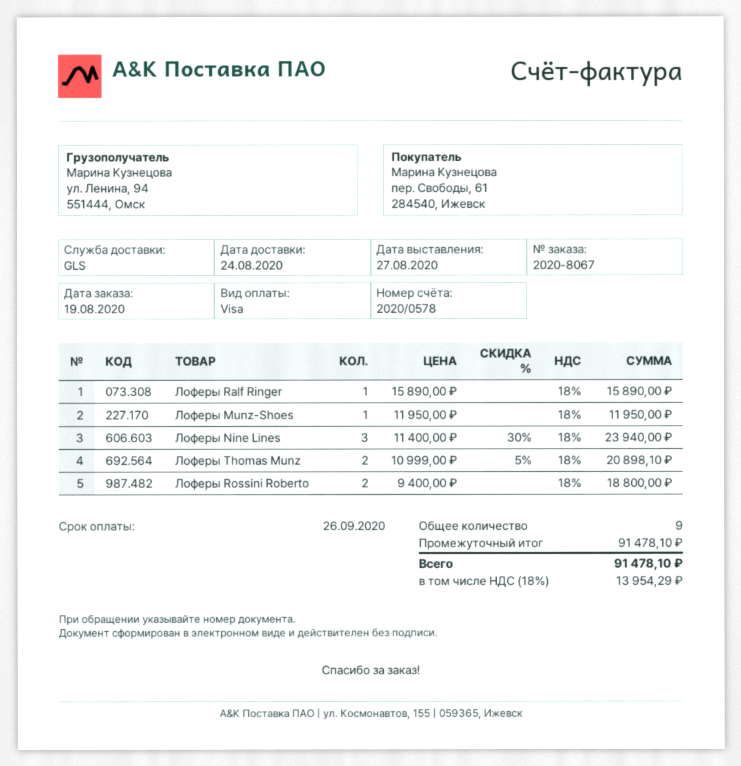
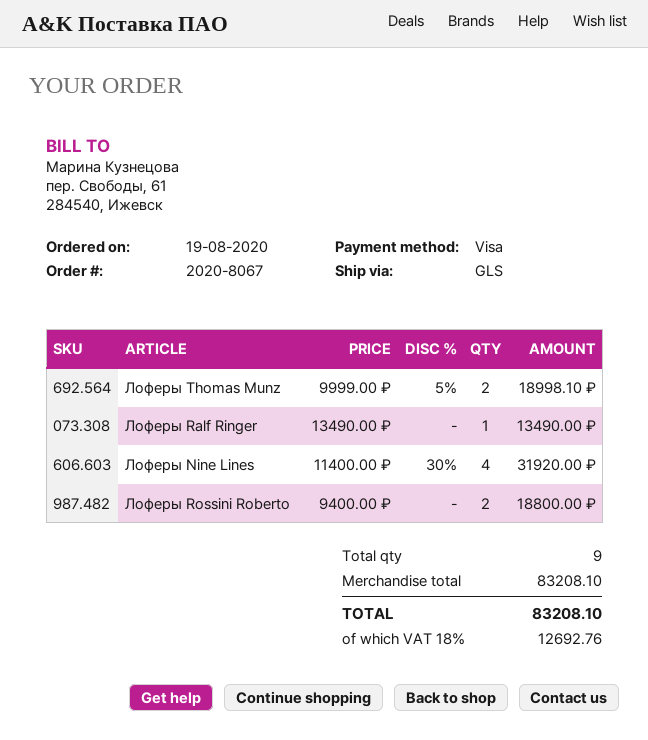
Лоферы Ralf Ringer: 1 x 15890.00 = 15890.00 -> 1 x 13490.00 = 13490.00
Лоферы Munz-Shoes: 1 x 11950.00 = 11950.00 -> none
Лоферы Nine Lines: 3 x 11400.00 - 30% = 23940.00 -> 4 x 11400.00 - 30% = 31920.00
Лоферы Thomas Munz: 2 x 10999.00 - 5% = 20898.10 -> 2 x 9999.00 - 5% = 18998.10
subtotal: 91478.10 -> 83208.10
tax: 18% = 13954.29 -> 18% = 12692.76
total: 91478.10 -> 83208.10

